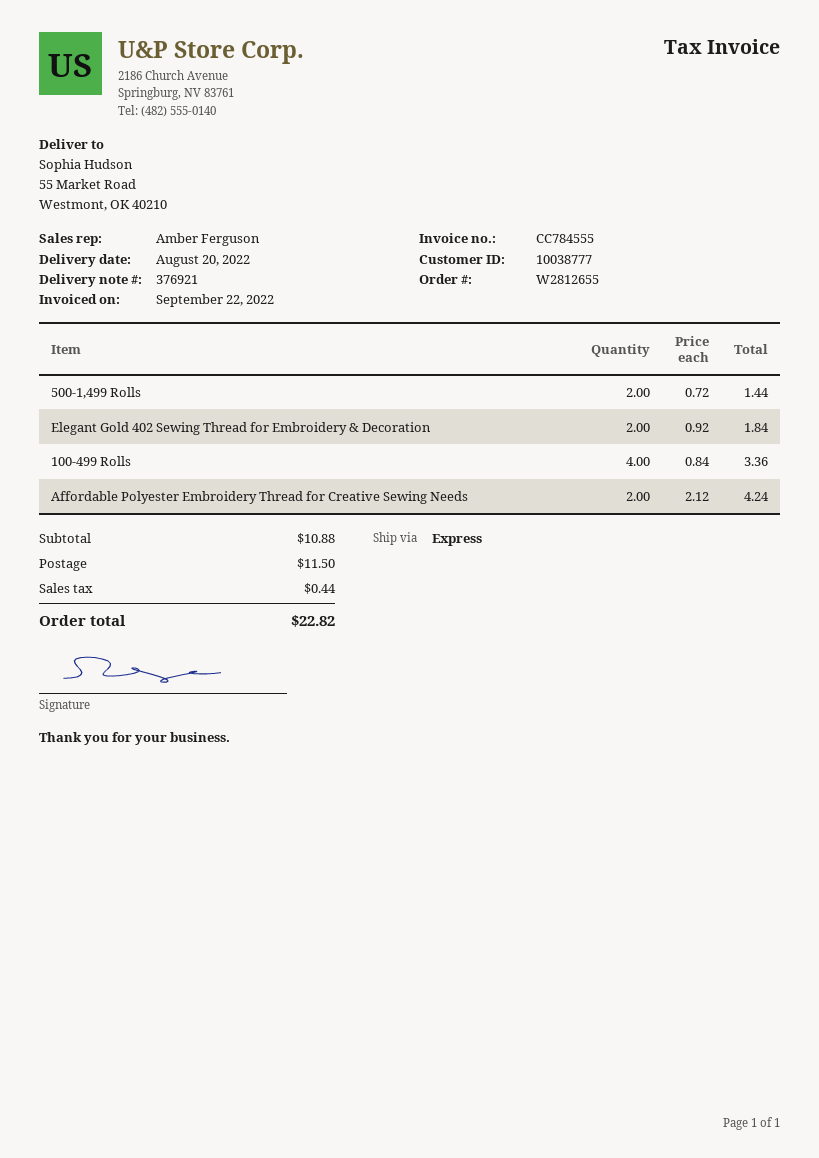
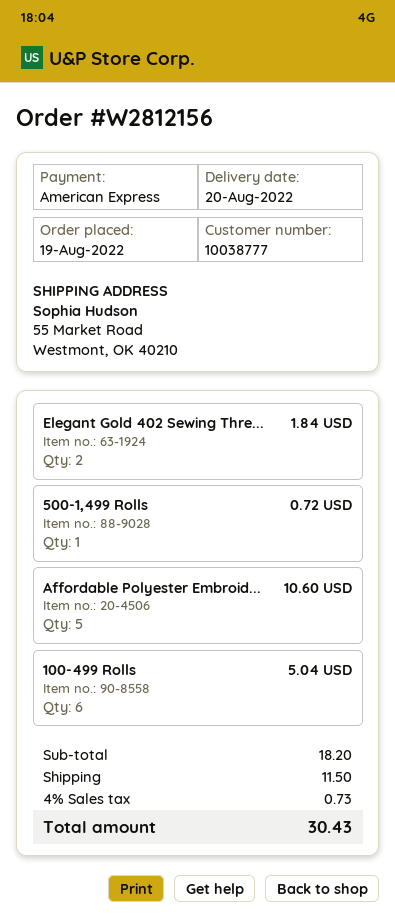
order number: W2812655 -> W2812156
500-1,499 Rolls: 2 for 1.44 -> 1 for 0.72
100-499 Rolls: 4 for 3.36 -> 6 for 5.04
Affordable Polyester Embroidery Thread for Creative Sewing Needs: 2 for 4.24 -> 5 for 10.60
subtotal: 10.88 -> 18.20
tax: 0.44 -> 0.73
total: 22.82 -> 30.43

